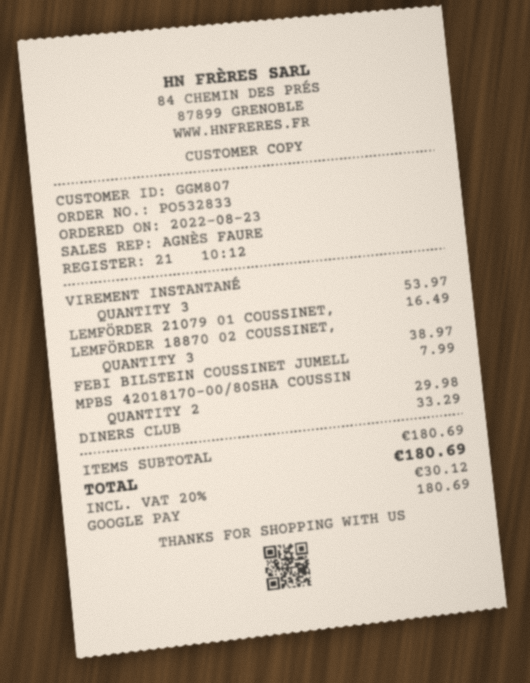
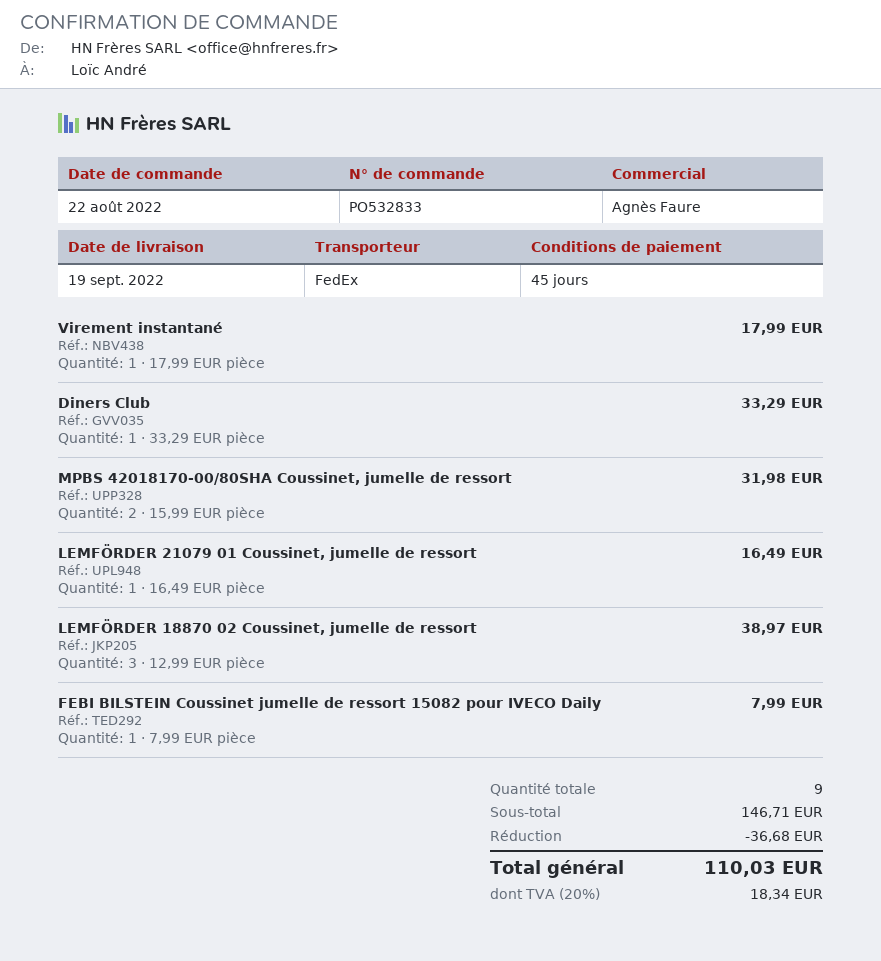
order date: 2022-08-23 -> 2022-08-22
VIREMENT INSTANTANÉ: 3 for 53.97 -> 1 for 17.99
MPBS 42018170-00/80SHA COUSSIN: 2 for 29.98 -> 2 for 31.98
subtotal: 180.69 -> 146.71
discount: none -> 36.68
tax: 20% = 30.12 -> 20% = 18.34
total: 180.69 -> 110.03

